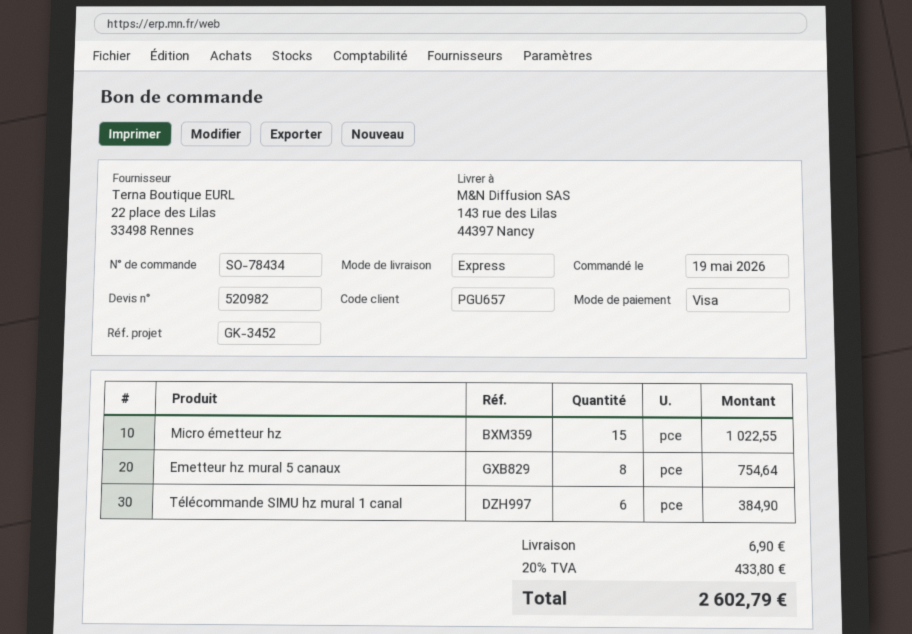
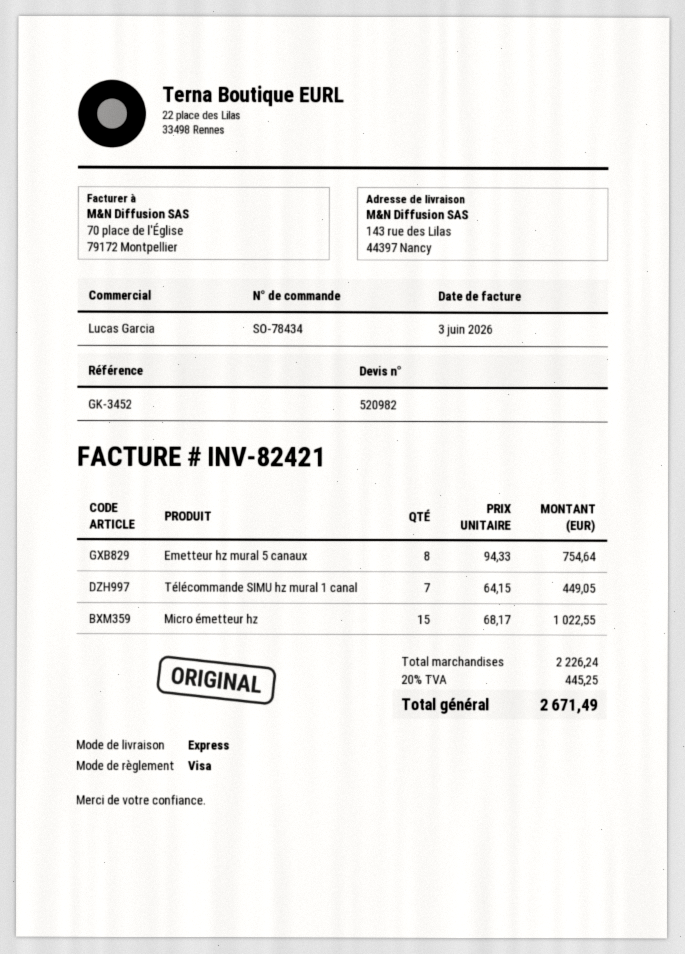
Télécommande SIMU hz mural 1 canal: 6 for 384.90 -> 7 for 449.05
shipping: 6.90 -> none
tax: 20% = 433.80 -> 20% = 445.25
total: 2602.79 -> 2671.49

